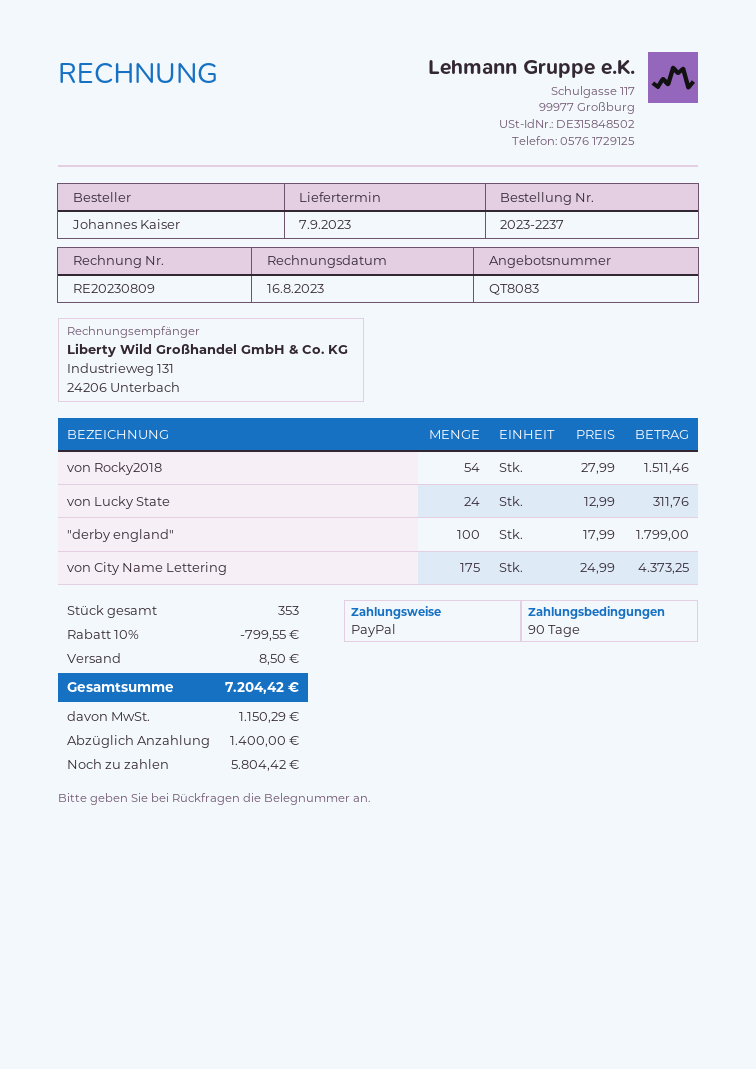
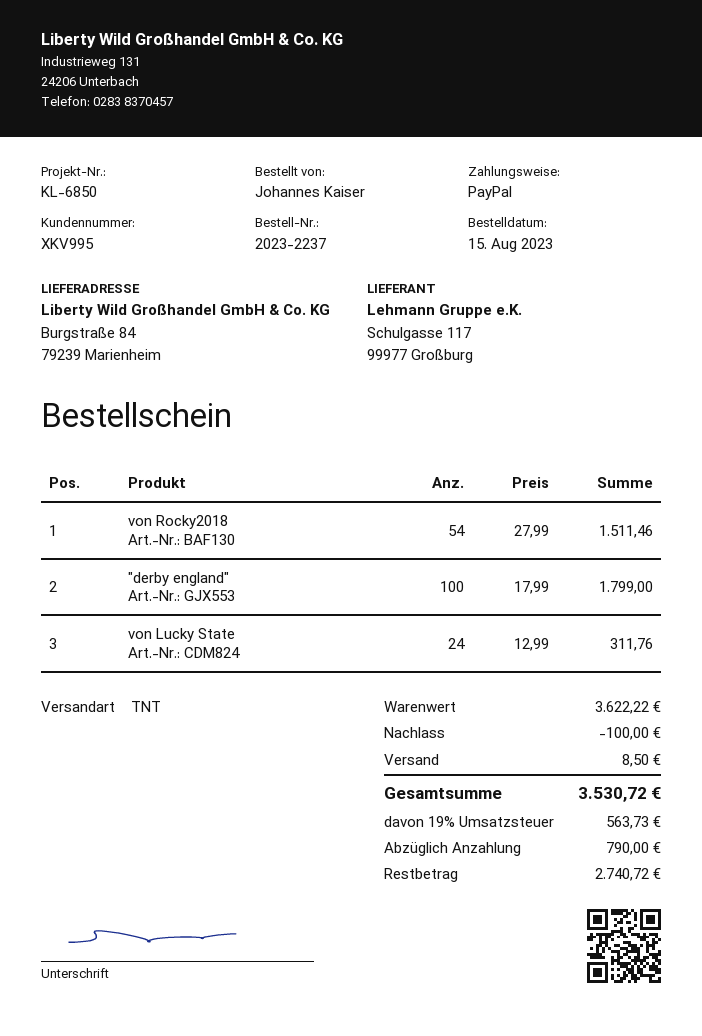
von City Name Lettering: 175 x 24.99 = 4373.25 -> none
discount: 799.55 -> 100.00
tax: 1150.29 -> 563.73
total: 7204.42 -> 3530.72
deposit: 1400.00 -> 790.00
balance: 5804.42 -> 2740.72

